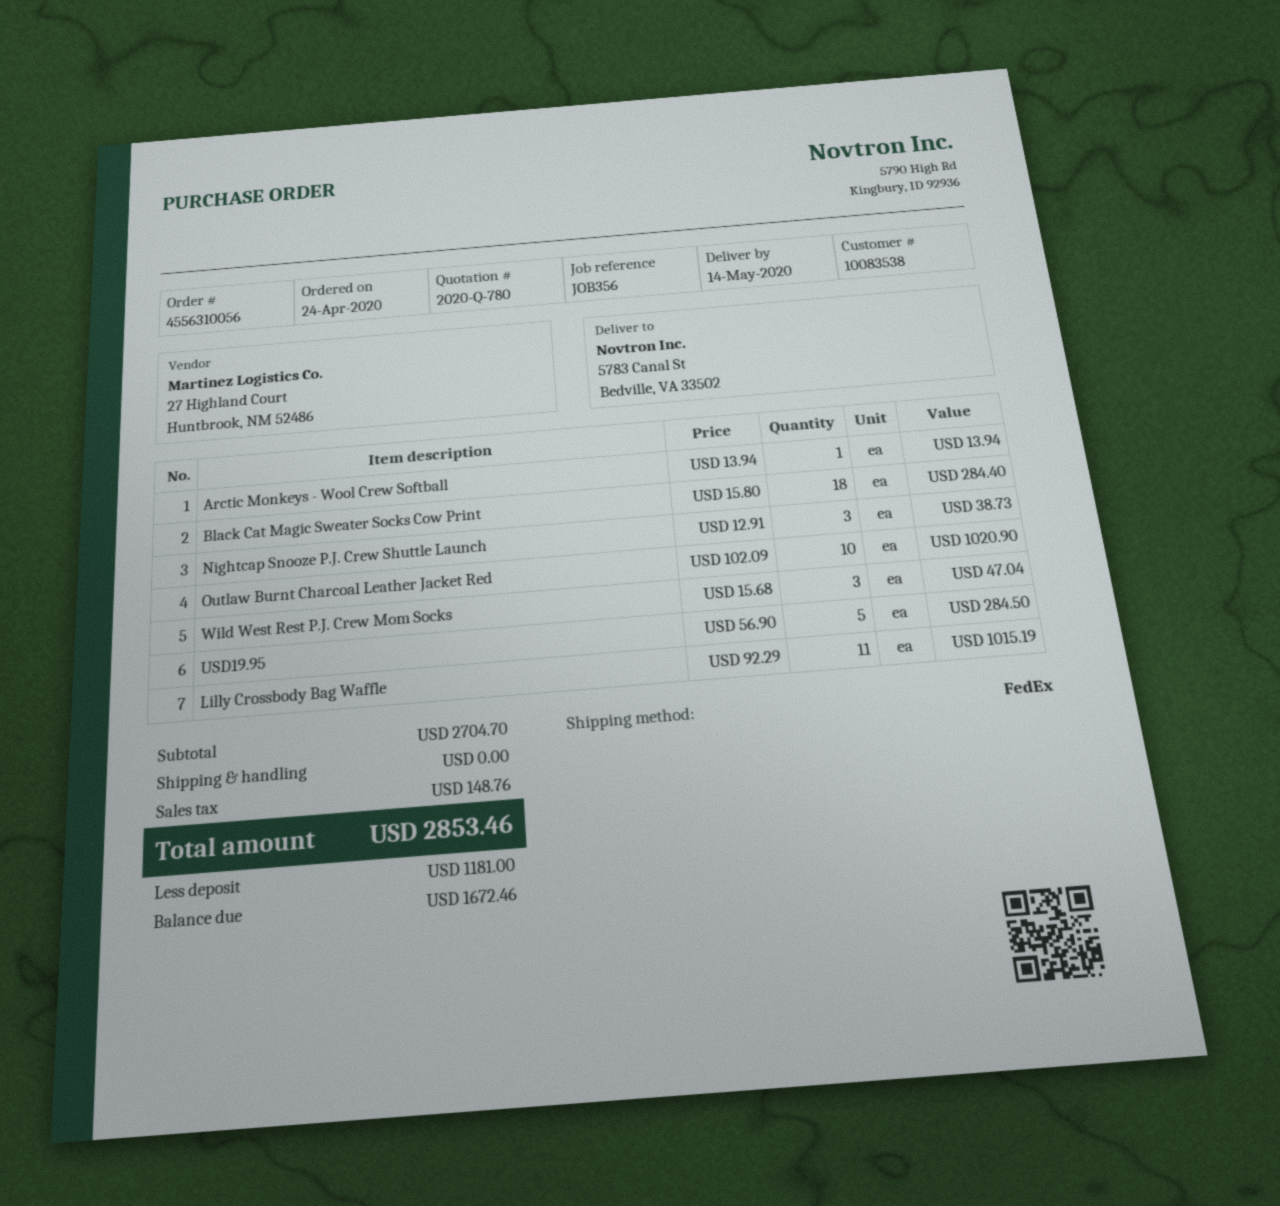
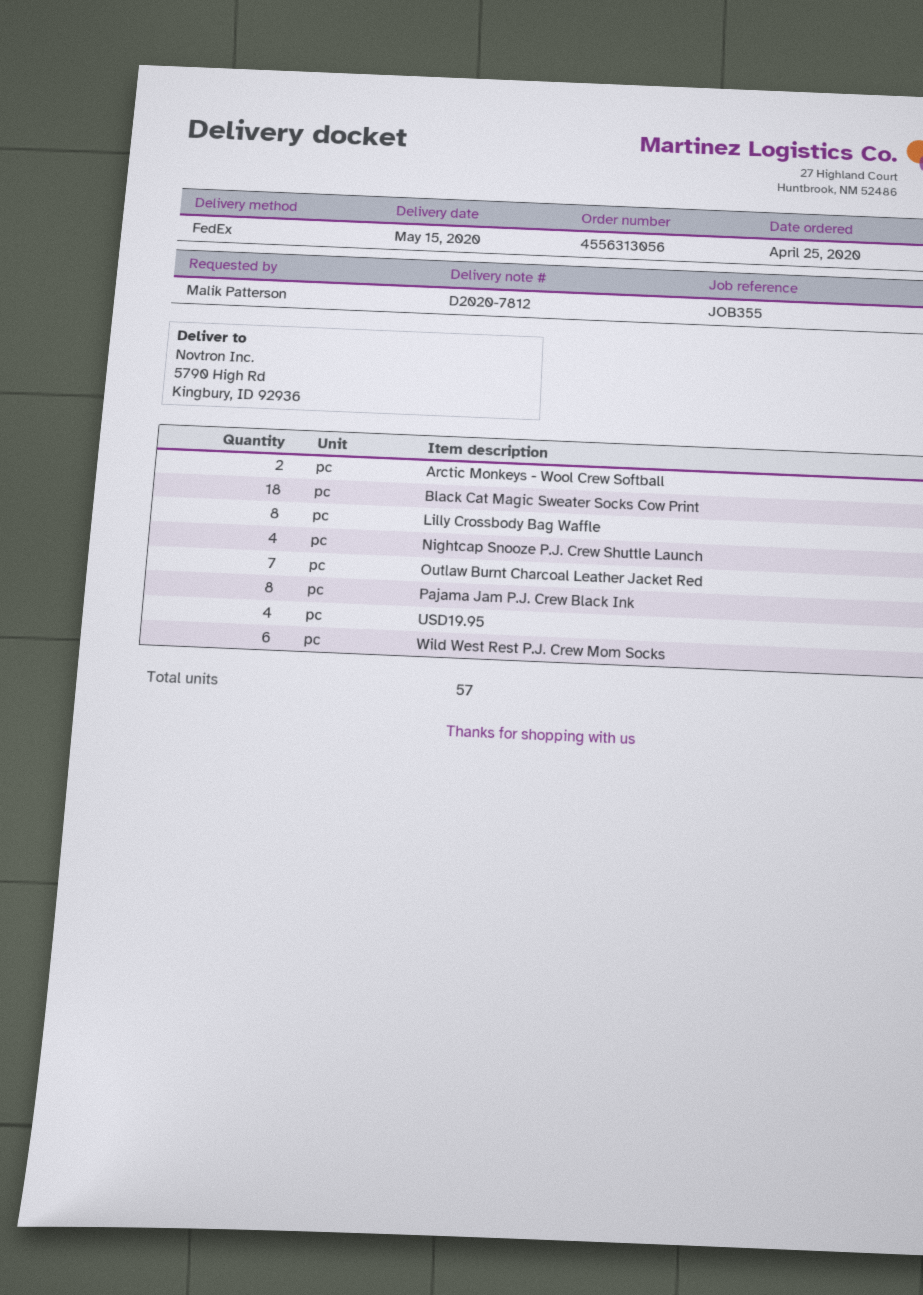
order number: 4556310056 -> 4556313056
order date: 2020-04-24 -> 2020-04-25
delivery date: 2020-05-14 -> 2020-05-15
reference: JOB356 -> JOB355
ship to: 5783 Canal St, Bedville, VA 33502 -> 5790 High Rd, Kingbury, ID 92936
Arctic Monkeys - Wool Crew Softball: 1 -> 2
Nightcap Snooze P.J. Crew Shuttle Launch: 3 -> 4
Outlaw Burnt Charcoal Leather Jacket Red: 10 -> 7
Wild West Rest P.J. Crew Mom Socks: 3 -> 6
USD19.95: 5 -> 4
Lilly Crossbody Bag Waffle: 11 -> 8
Pajama Jam P.J. Crew Black Ink: none -> 8

